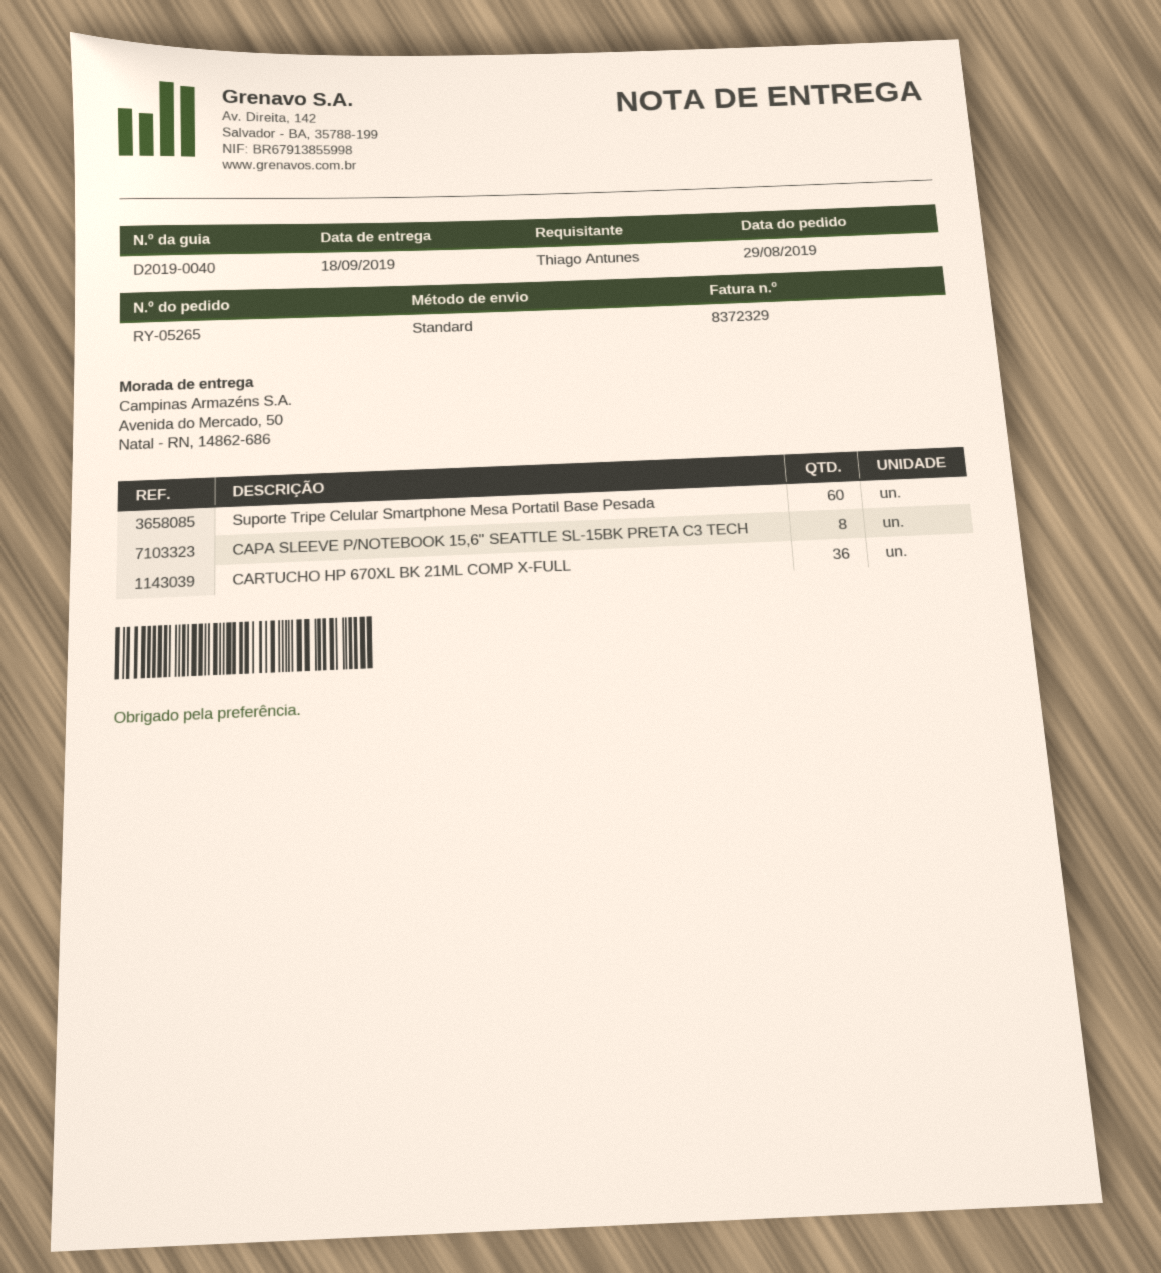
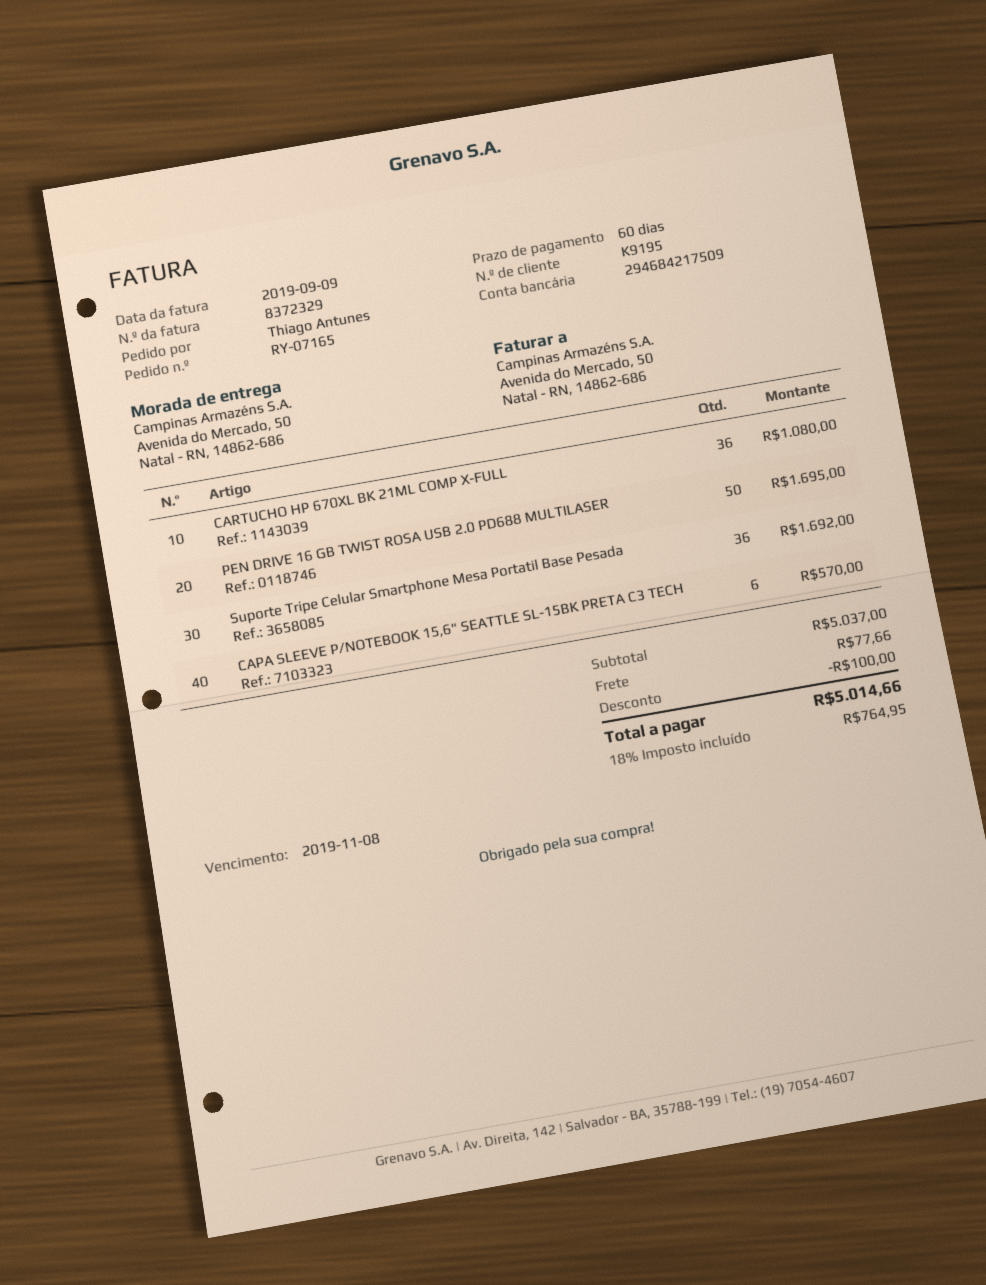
order number: RY-05265 -> RY-07165
Suporte Tripe Celular Smartphone Mesa Portatil Base Pesada: 60 -> 36
CAPA SLEEVE P/NOTEBOOK 15,6" SEATTLE SL-15BK PRETA C3 TECH: 8 -> 6
PEN DRIVE 16 GB TWIST ROSA USB 2.0 PD688 MULTILASER: none -> 50

